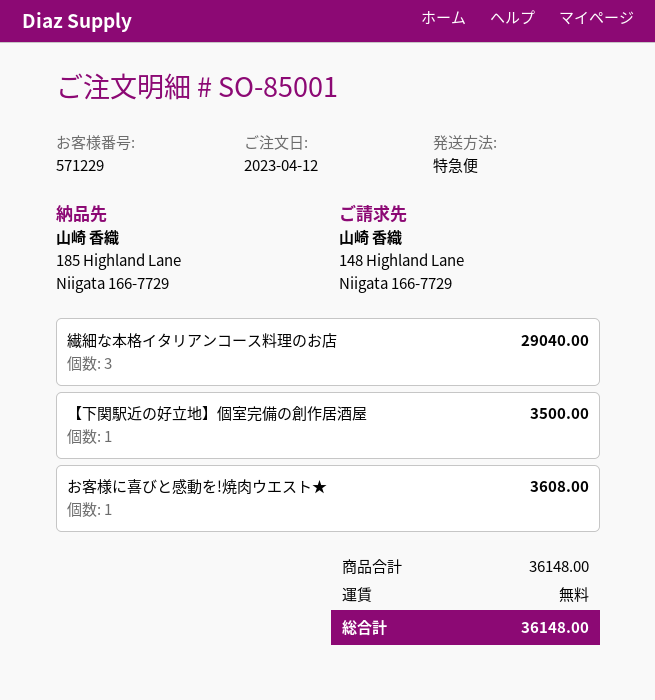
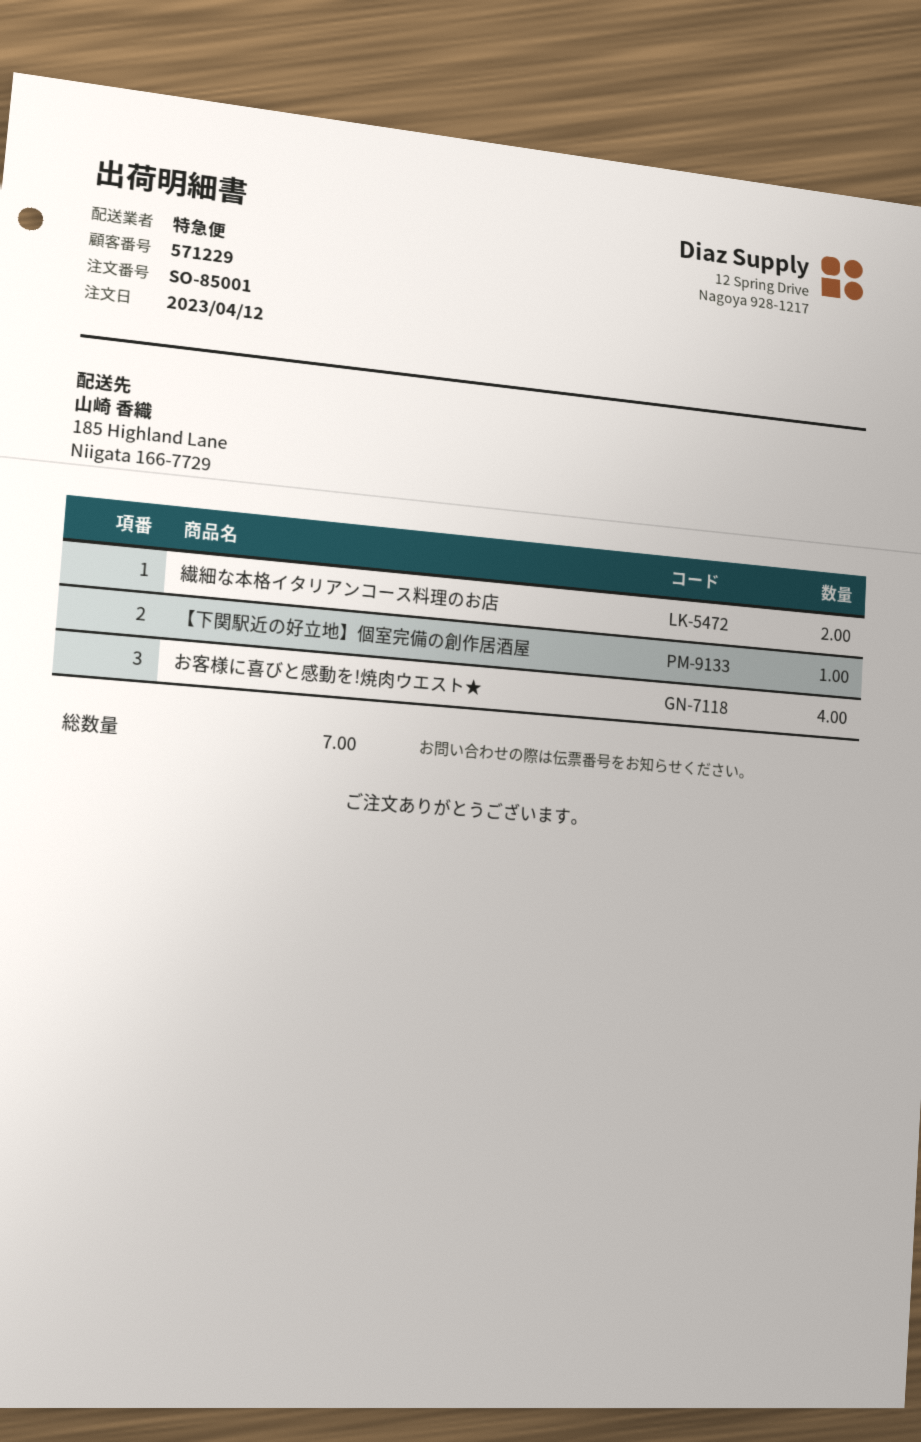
繊細な本格イタリアンコース料理のお店: 3 -> 2
お客様に喜びと感動を!焼肉ウエスト★: 1 -> 4

